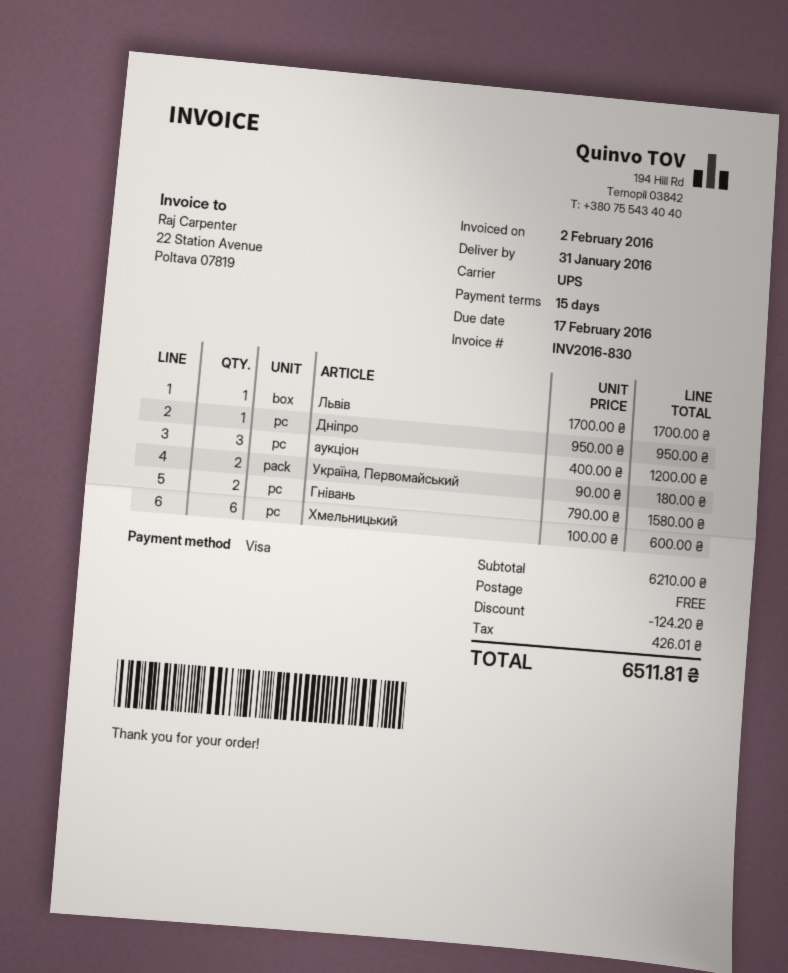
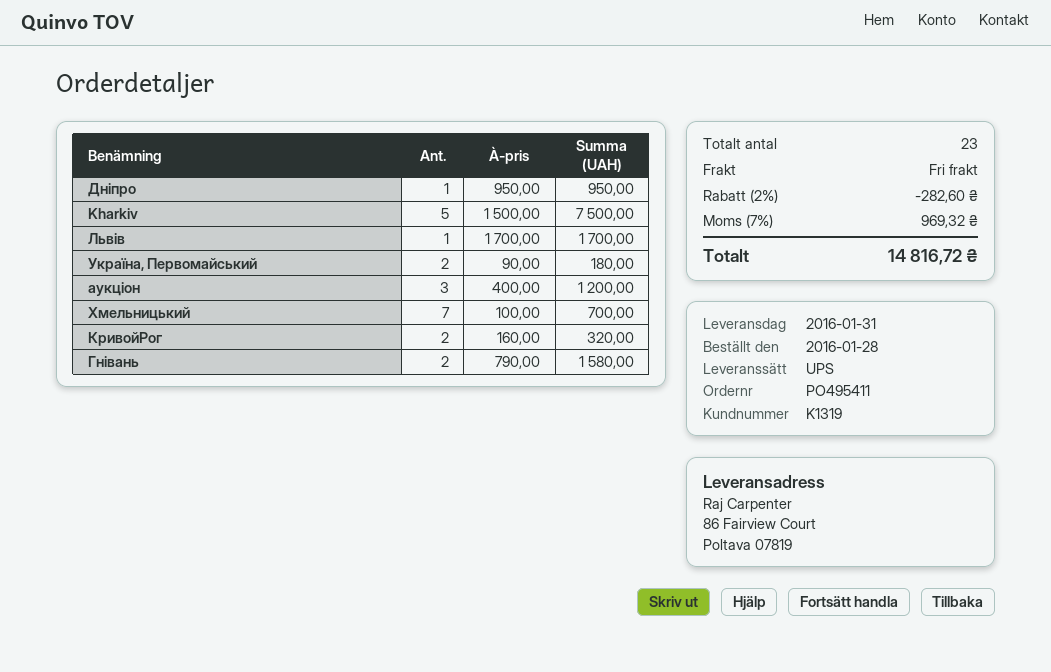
Хмельницький: 6 x 100.00 = 600.00 -> 7 x 100.00 = 700.00
Kharkiv: none -> 5 x 1500.00 = 7500.00
КривойРог: none -> 2 x 160.00 = 320.00
discount: 124.20 -> 282.60
tax: 426.01 -> 969.32
total: 6511.81 -> 14816.72

